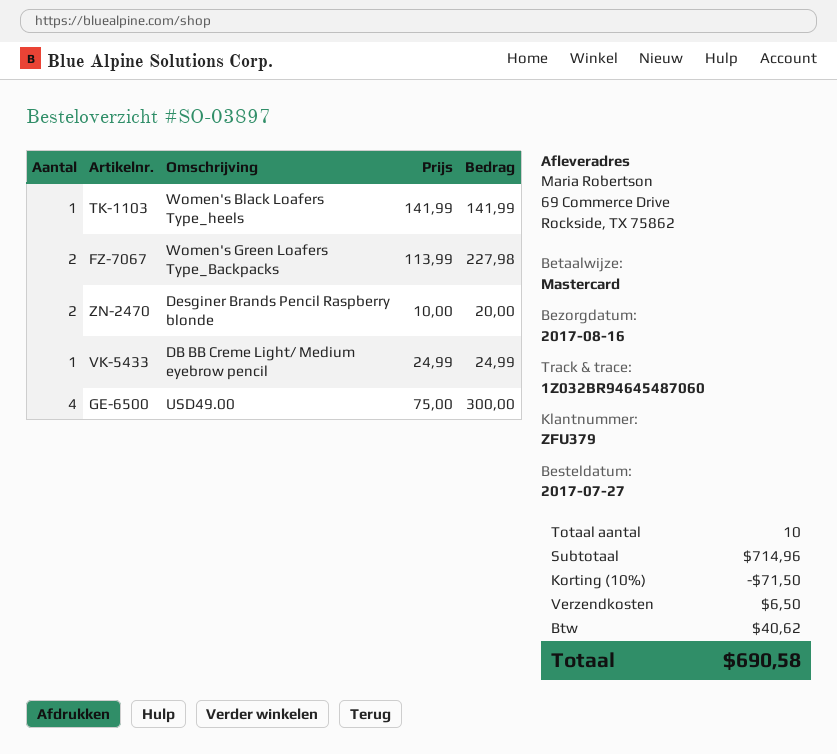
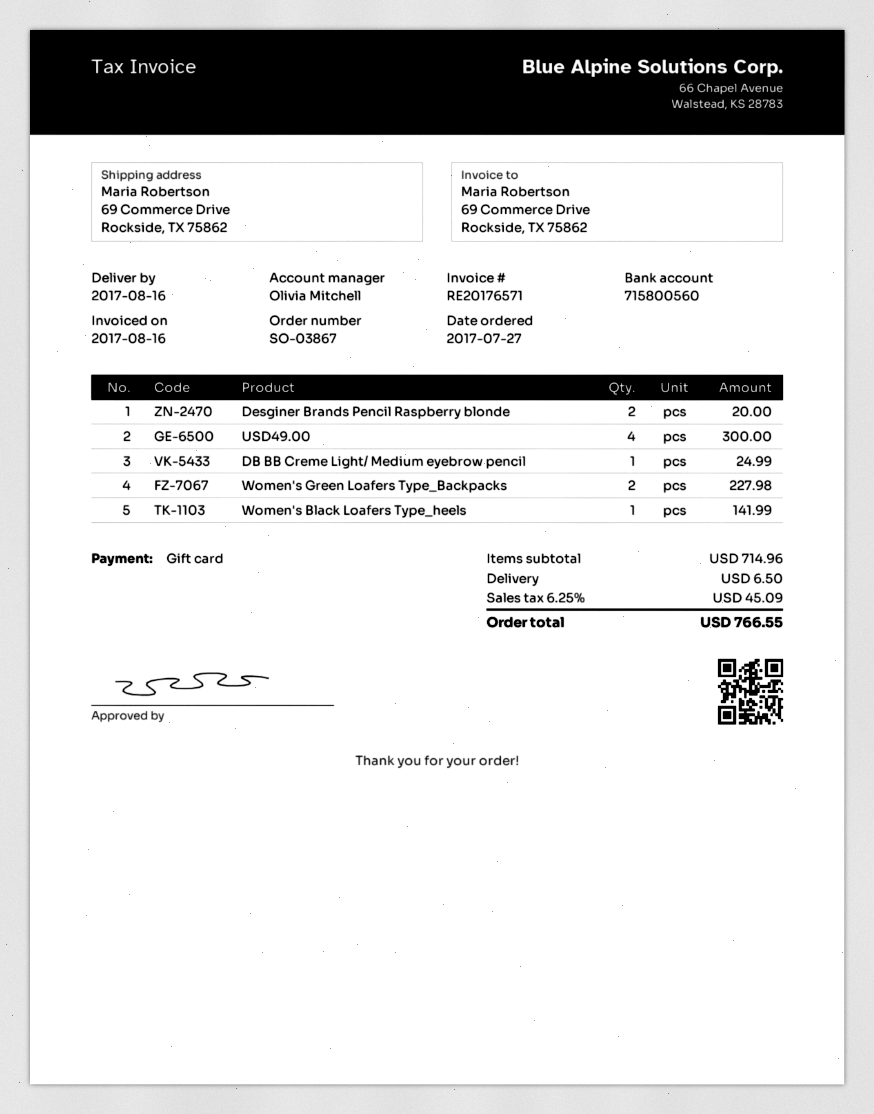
order number: SO-03897 -> SO-03867
payment method: Mastercard -> gift card
discount: 10% = 71.50 -> none
tax: 40.62 -> 45.09
total: 690.58 -> 766.55

